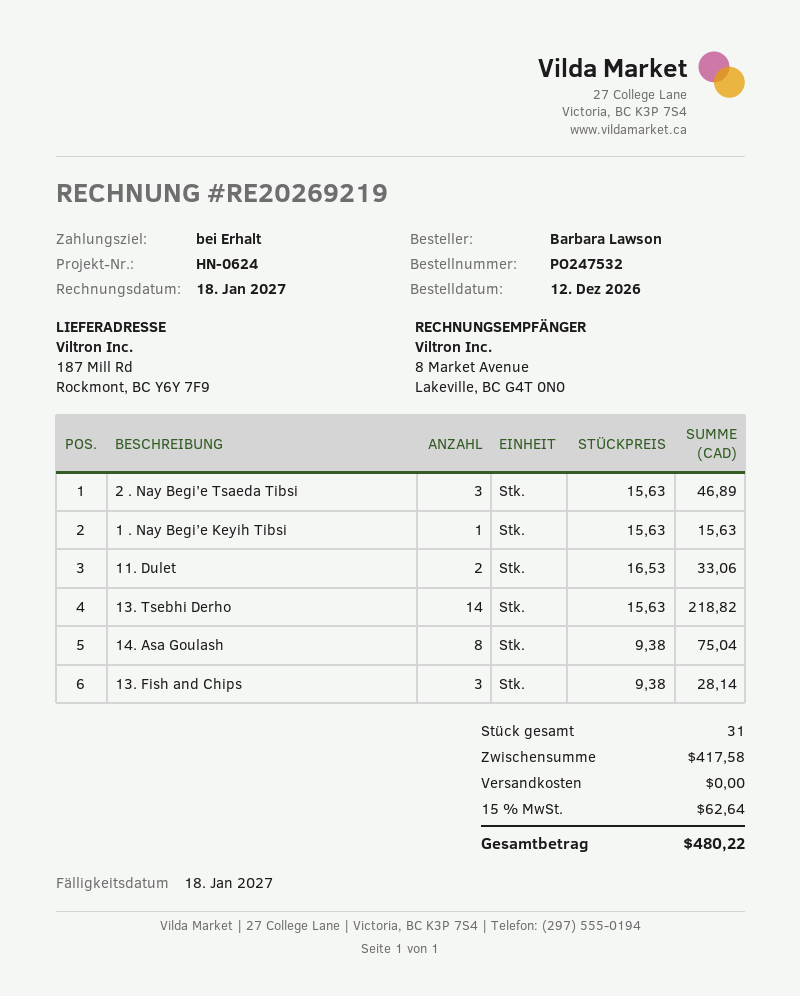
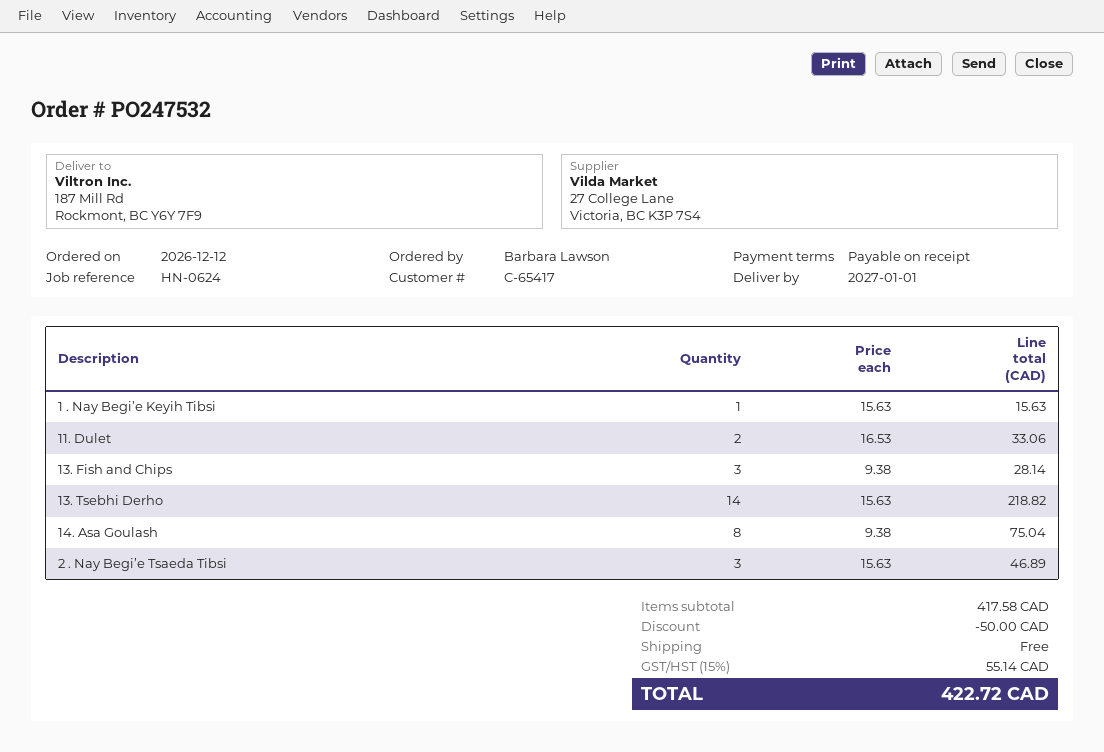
discount: none -> 50.00
tax: 15% = 62.64 -> 15% = 55.14
total: 480.22 -> 422.72

